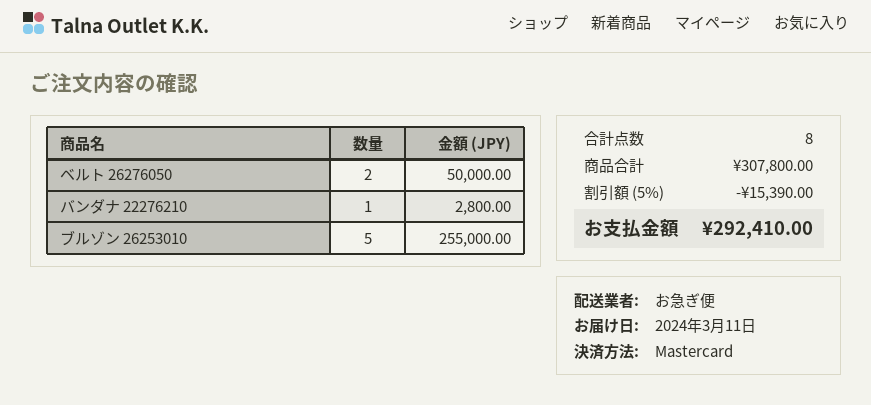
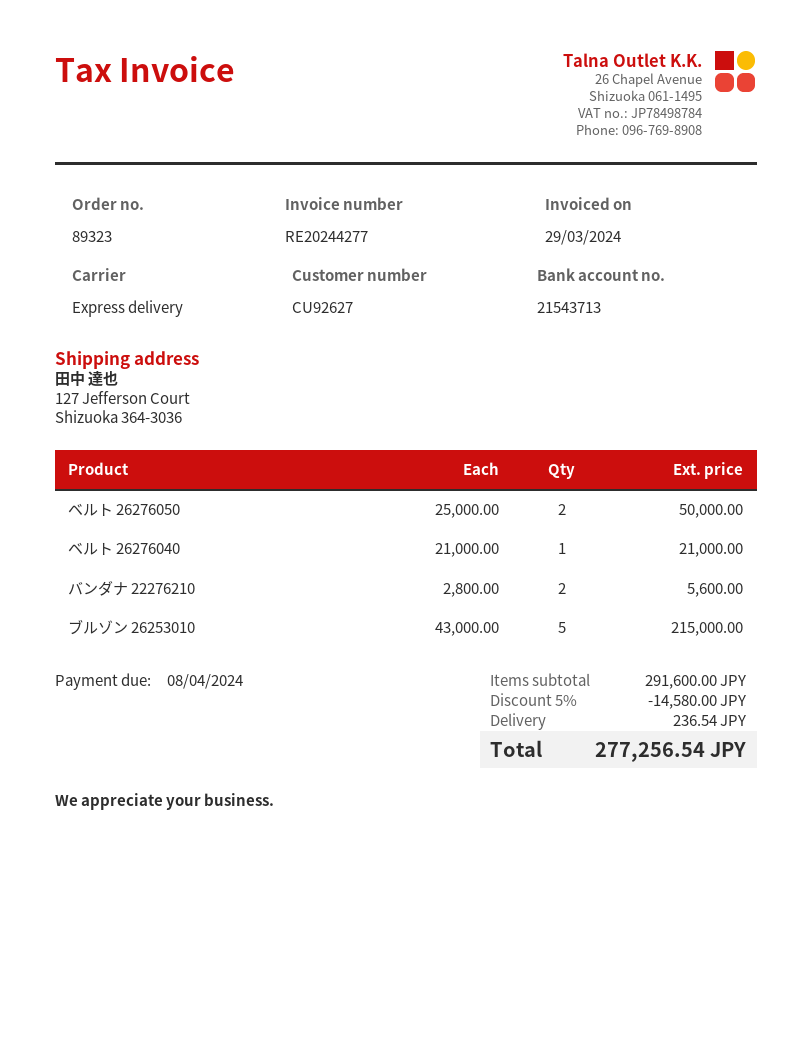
バンダナ 22276210: 1 for 2800.00 -> 2 for 5600.00
ブルゾン 26253010: 5 for 255000.00 -> 5 for 215000.00
ベルト 26276040: none -> 1 for 21000.00
subtotal: 307800.00 -> 291600.00
discount: 5% = 15390.00 -> 5% = 14580.00
shipping: none -> 236.54
total: 292410.00 -> 277256.54

